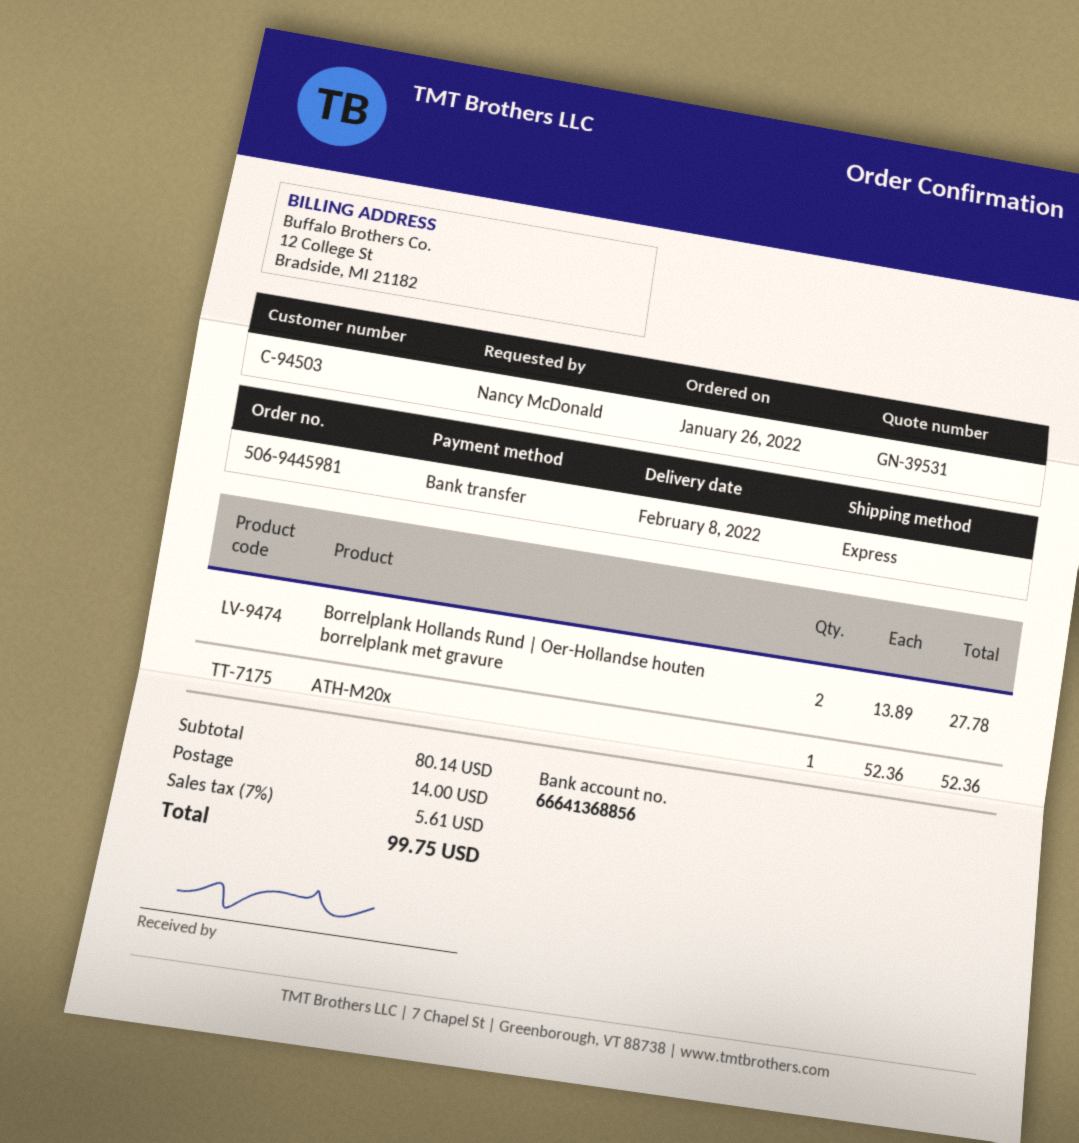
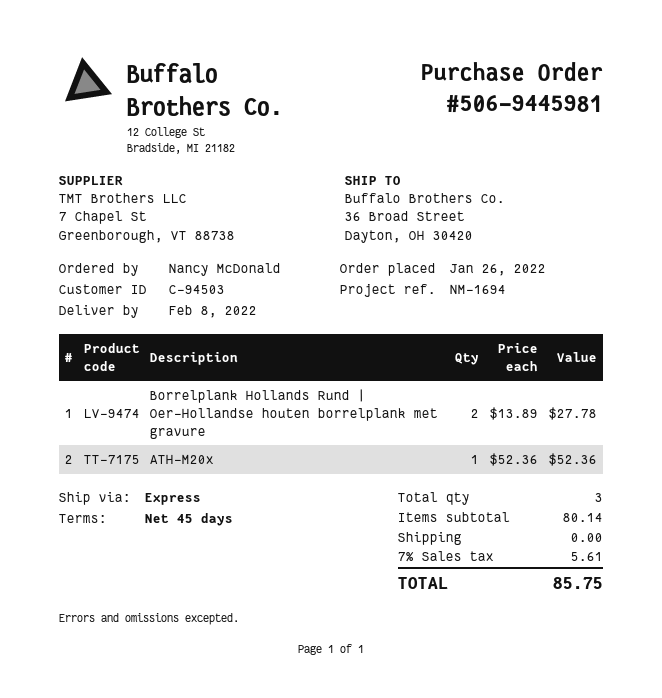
shipping: 14.00 -> 0.00
total: 99.75 -> 85.75

